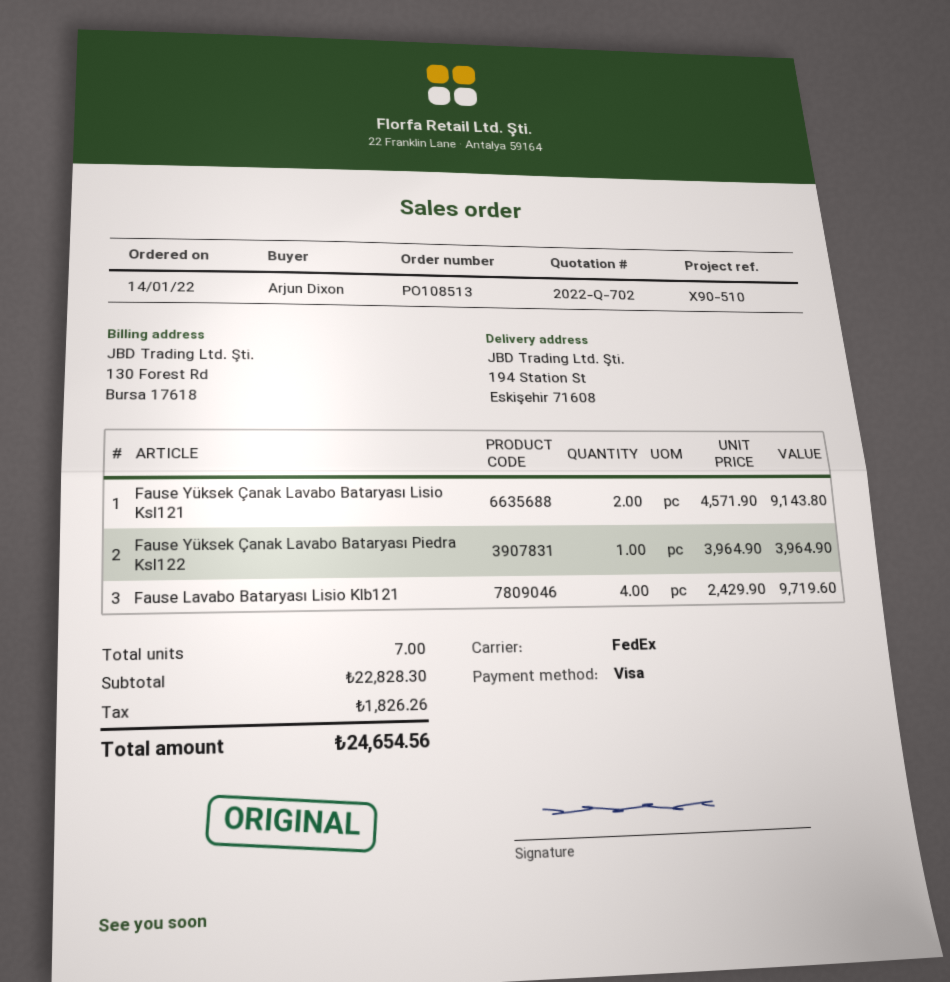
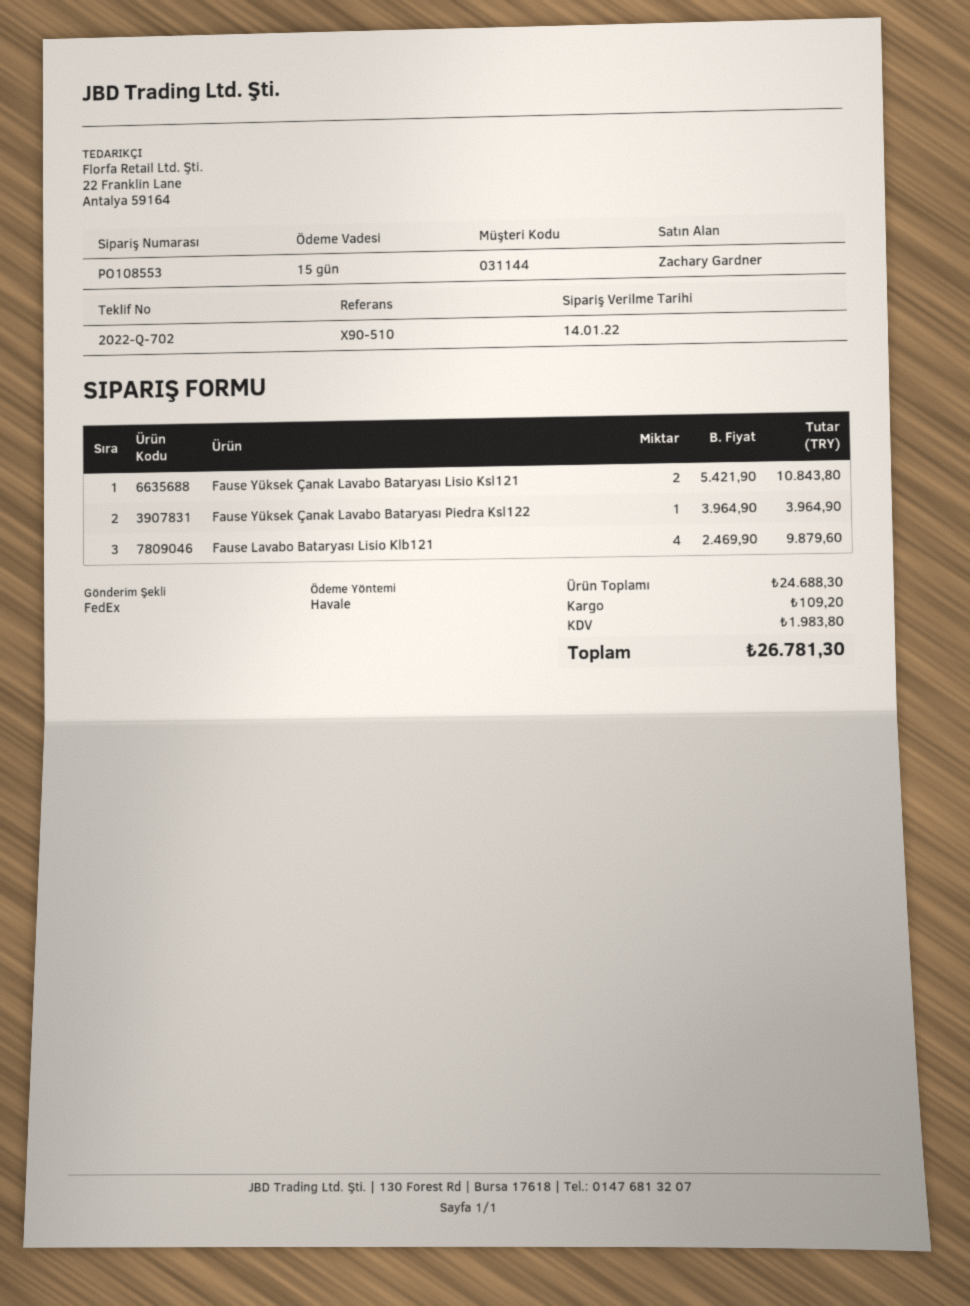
order number: PO108513 -> PO108553
ordered by: Arjun Dixon -> Zachary Gardner
payment method: Visa -> bank transfer
Fause Yüksek Çanak Lavabo Bataryası Lisio Ksl121: 2 x 4571.90 = 9143.80 -> 2 x 5421.90 = 10843.80
Fause Lavabo Bataryası Lisio Klb121: 4 x 2429.90 = 9719.60 -> 4 x 2469.90 = 9879.60
subtotal: 22828.30 -> 24688.30
shipping: none -> 109.20
tax: 1826.26 -> 1983.80
total: 24654.56 -> 26781.30

